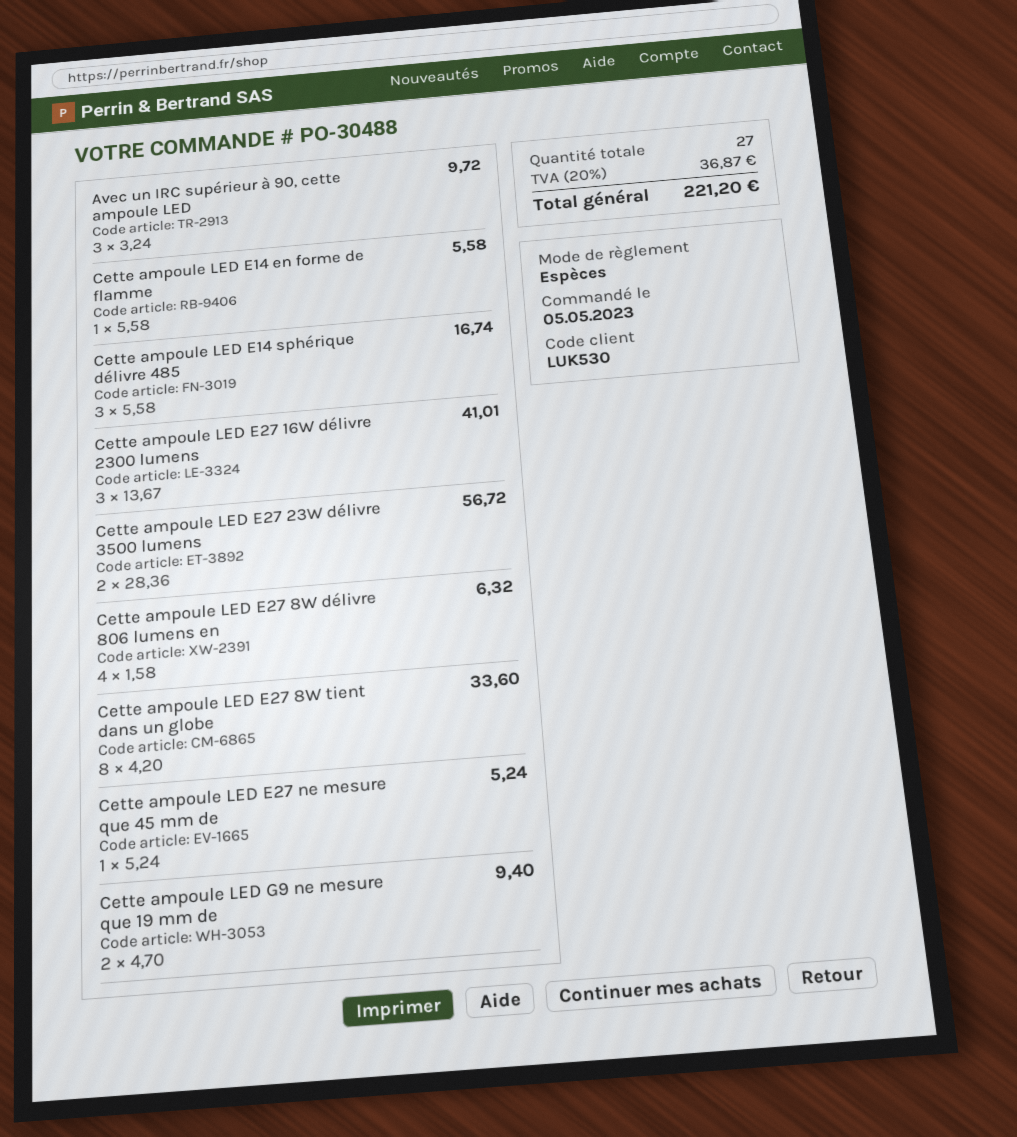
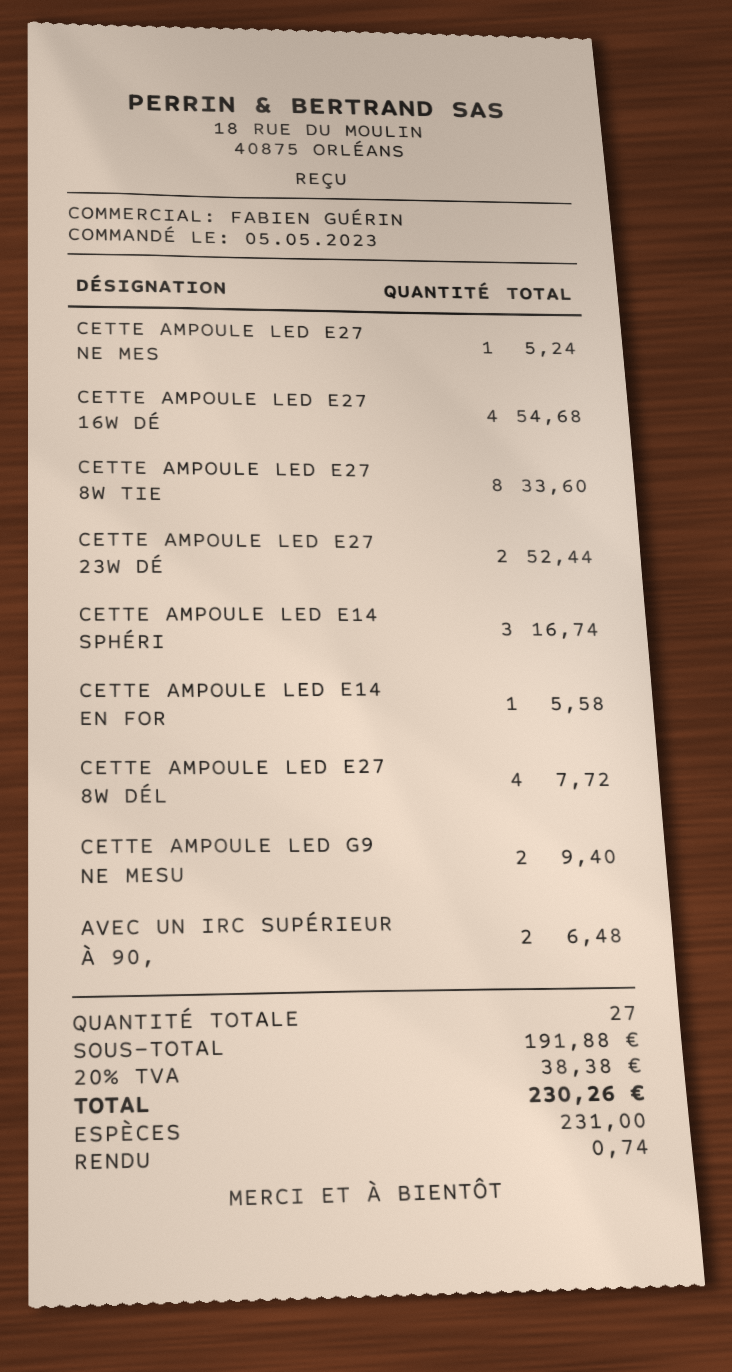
Avec un IRC supérieur à 90, cette ampoule LED: 3 for 9.72 -> 2 for 6.48
Cette ampoule LED E27 16W délivre 2300 lumens: 3 for 41.01 -> 4 for 54.68
Cette ampoule LED E27 23W délivre 3500 lumens: 2 for 56.72 -> 2 for 52.44
Cette ampoule LED E27 8W délivre 806 lumens en: 4 for 6.32 -> 4 for 7.72
tax: 20% = 36.87 -> 20% = 38.38
total: 221.20 -> 230.26

